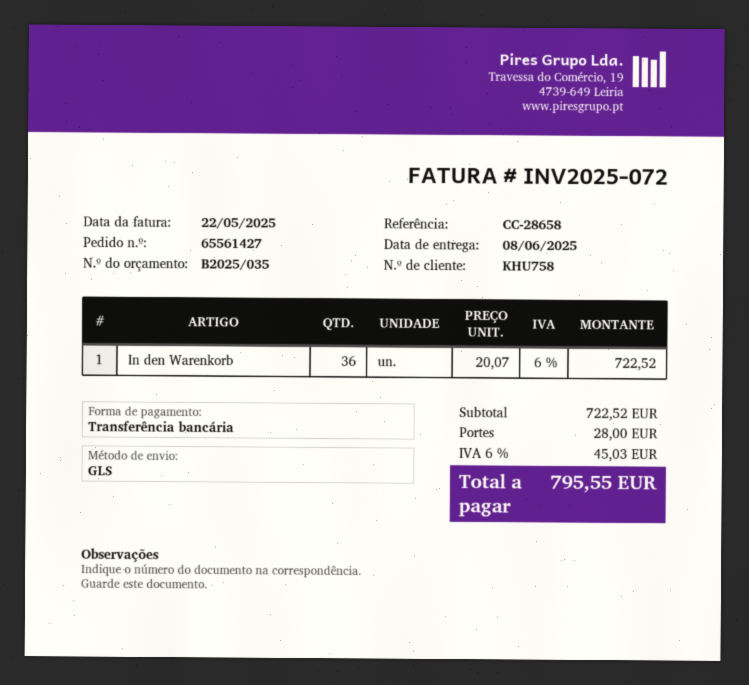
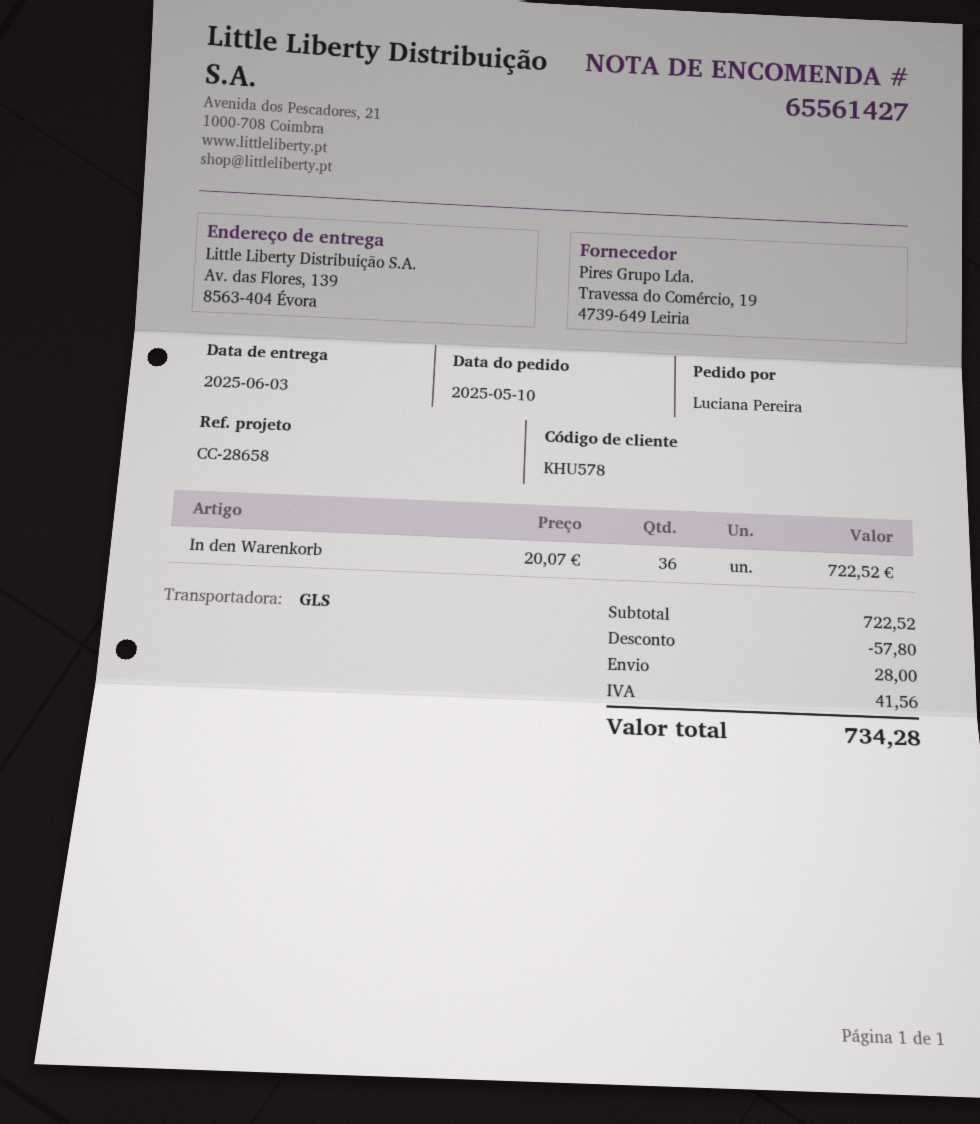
delivery date: 2025-06-08 -> 2025-06-03
customer number: KHU758 -> KHU578
discount: none -> 57.80
tax: 45.03 -> 41.56
total: 795.55 -> 734.28

